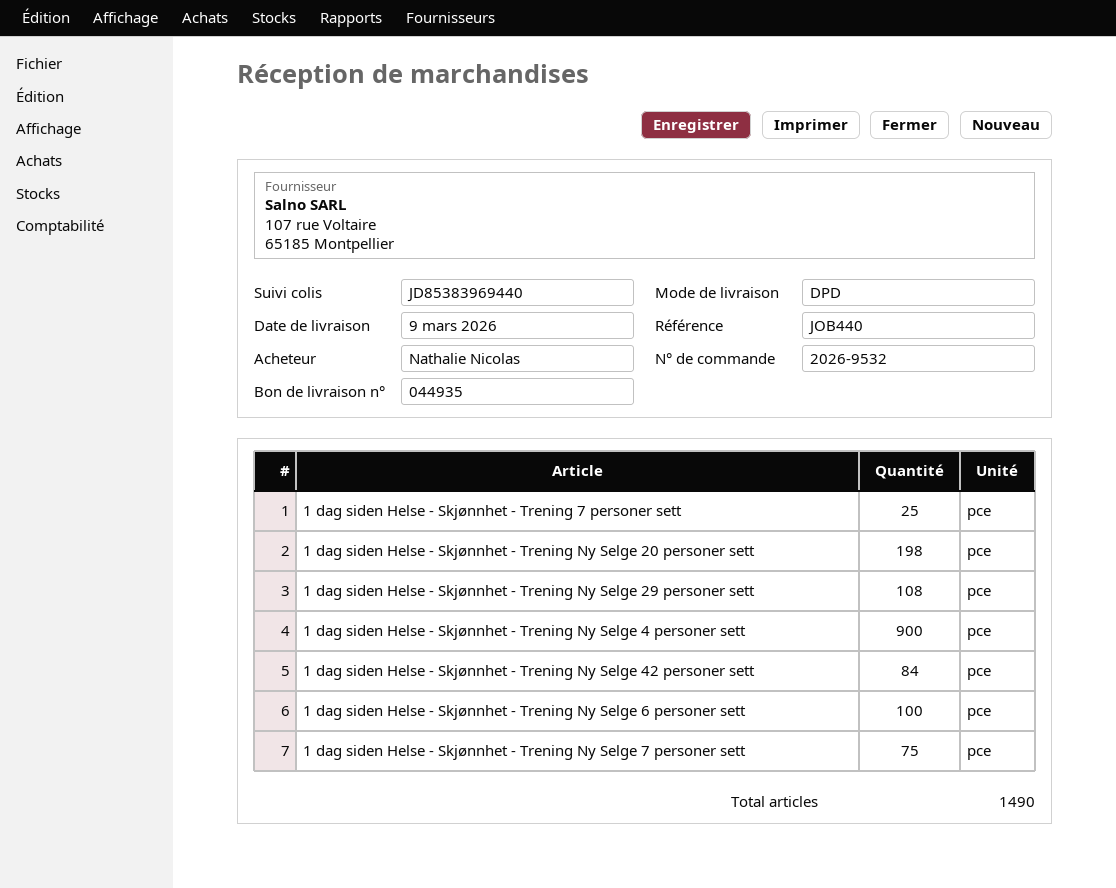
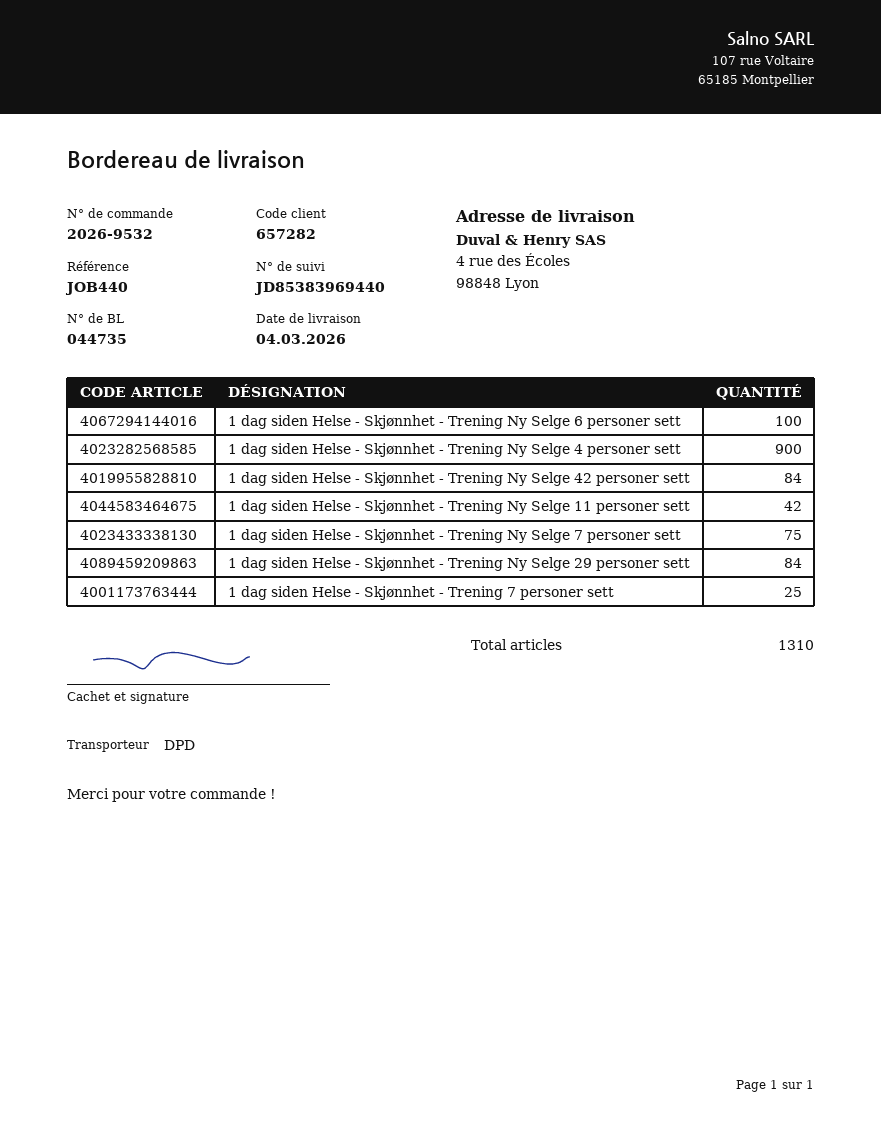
delivery note number: 044935 -> 044735
delivery date: 2026-03-09 -> 2026-03-04
1 dag siden Helse - Skjønnhet - Trening Ny Selge 20 personer sett: 198 -> none
1 dag siden Helse - Skjønnhet - Trening Ny Selge 29 personer sett: 108 -> 84
1 dag siden Helse - Skjønnhet - Trening Ny Selge 11 personer sett: none -> 42
total quantity: 1490 -> 1310

